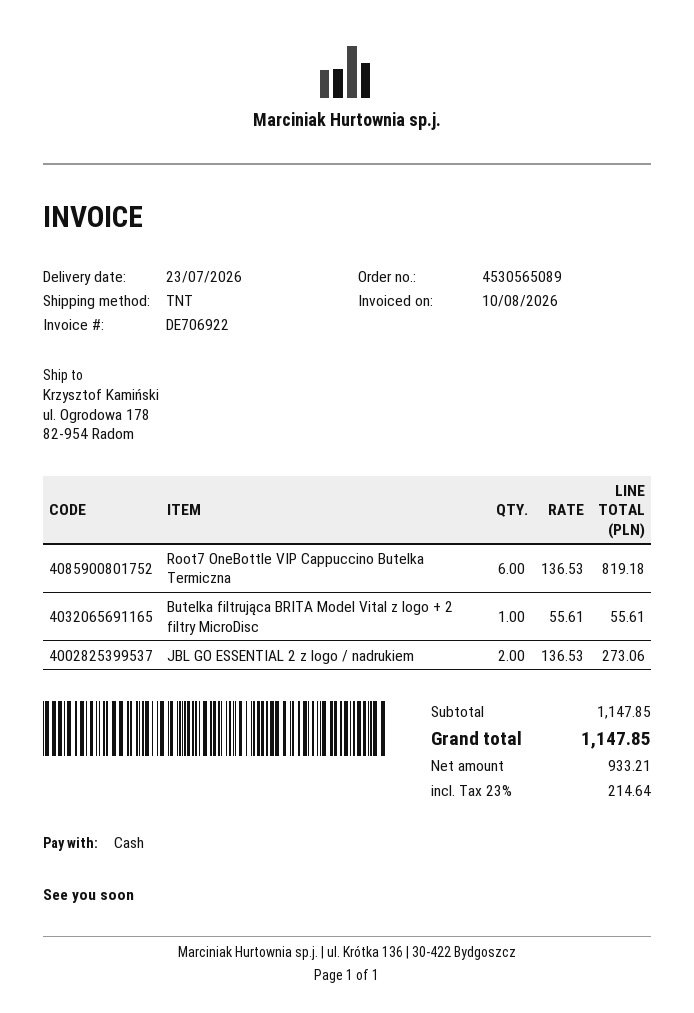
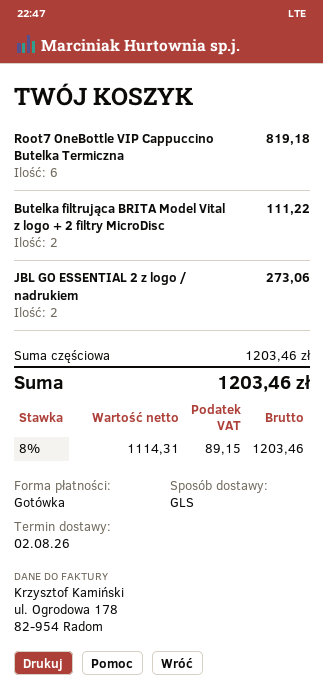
delivery date: 2026-07-23 -> 2026-08-02
shipping method: TNT -> GLS
Butelka filtrująca BRITA Model Vital z logo + 2 filtry MicroDisc: 1 for 55.61 -> 2 for 111.22
subtotal: 1147.85 -> 1203.46
net: 933.21 -> 1114.31
tax: 23% = 214.64 -> 8% = 89.15
total: 1147.85 -> 1203.46

